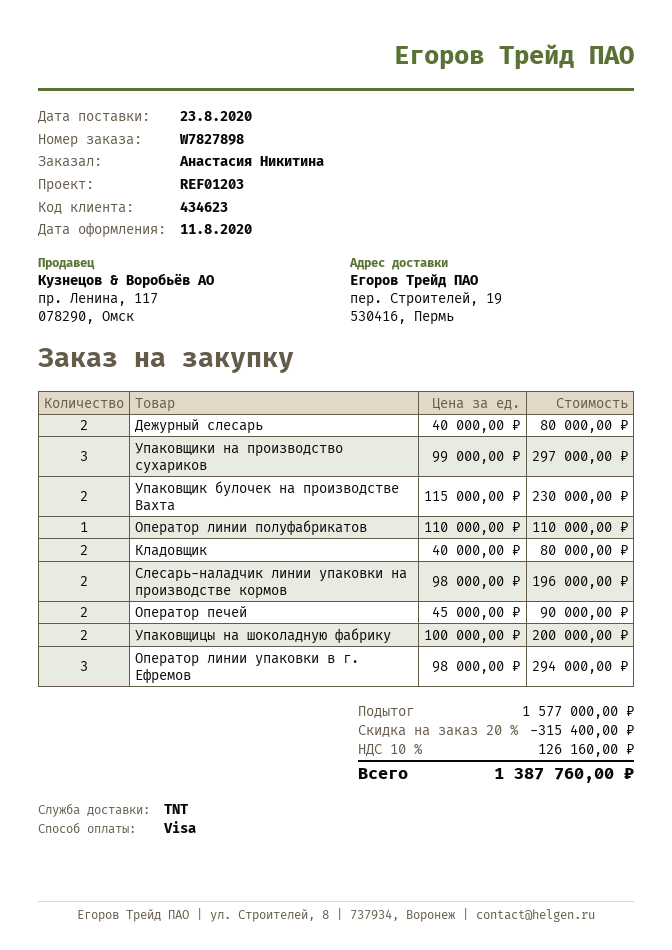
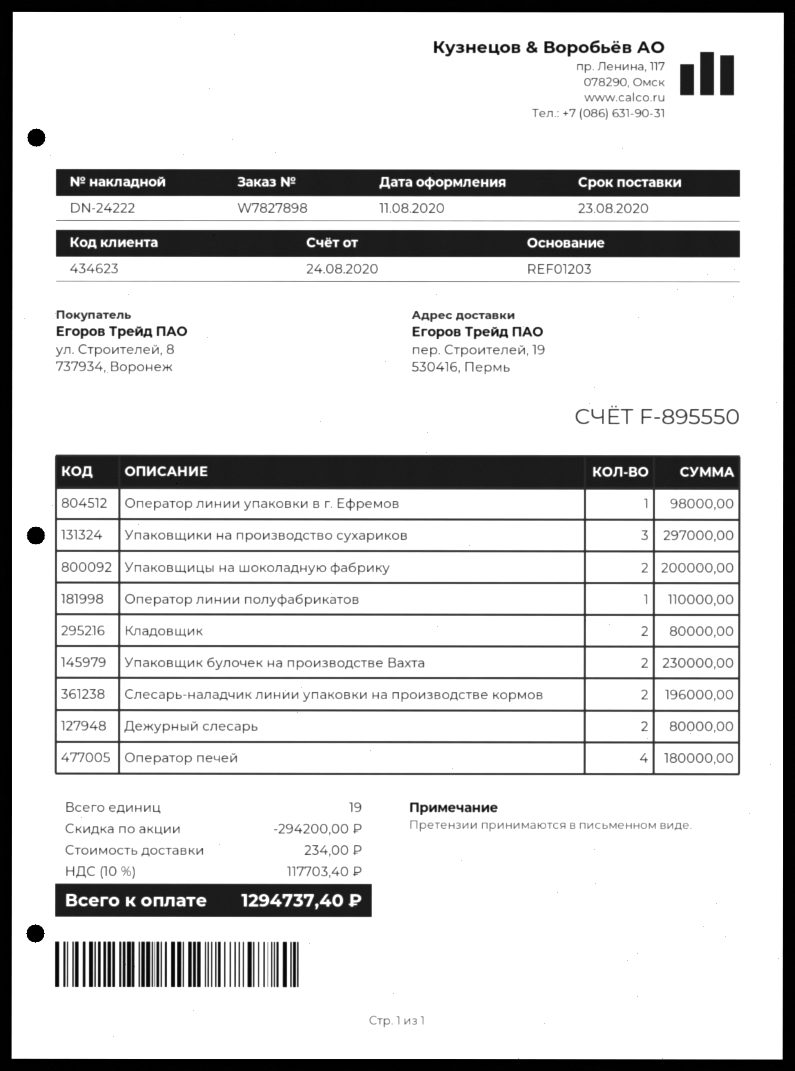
Оператор печей: 2 for 90000.00 -> 4 for 180000.00
Оператор линии упаковки в г. Ефремов: 3 for 294000.00 -> 1 for 98000.00
discount: 315400.00 -> 294200.00
shipping: none -> 234.00
tax: 10% = 126160.00 -> 10% = 117703.40
total: 1387760.00 -> 1294737.40

